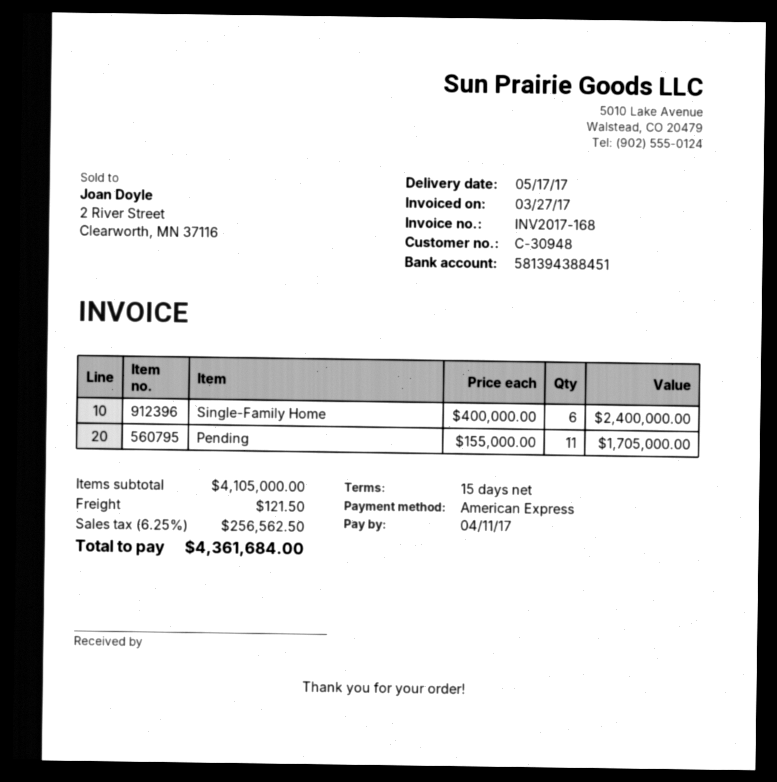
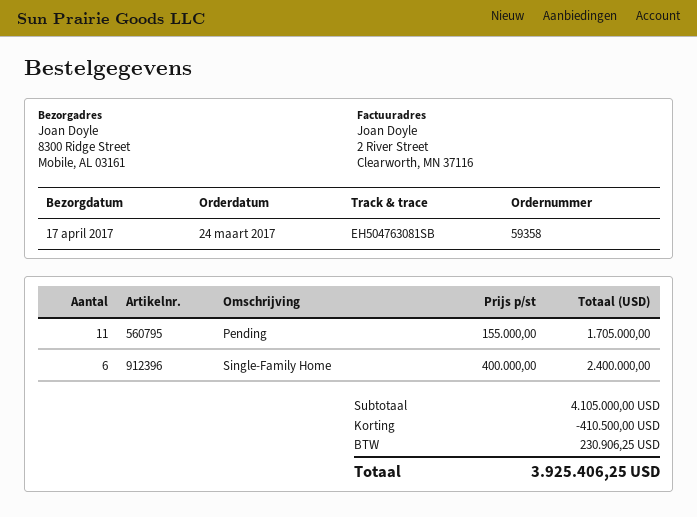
delivery date: 2017-05-17 -> 2017-04-17
discount: none -> 410500.00
shipping: 121.50 -> none
tax: 256562.50 -> 230906.25
total: 4361684.00 -> 3925406.25

